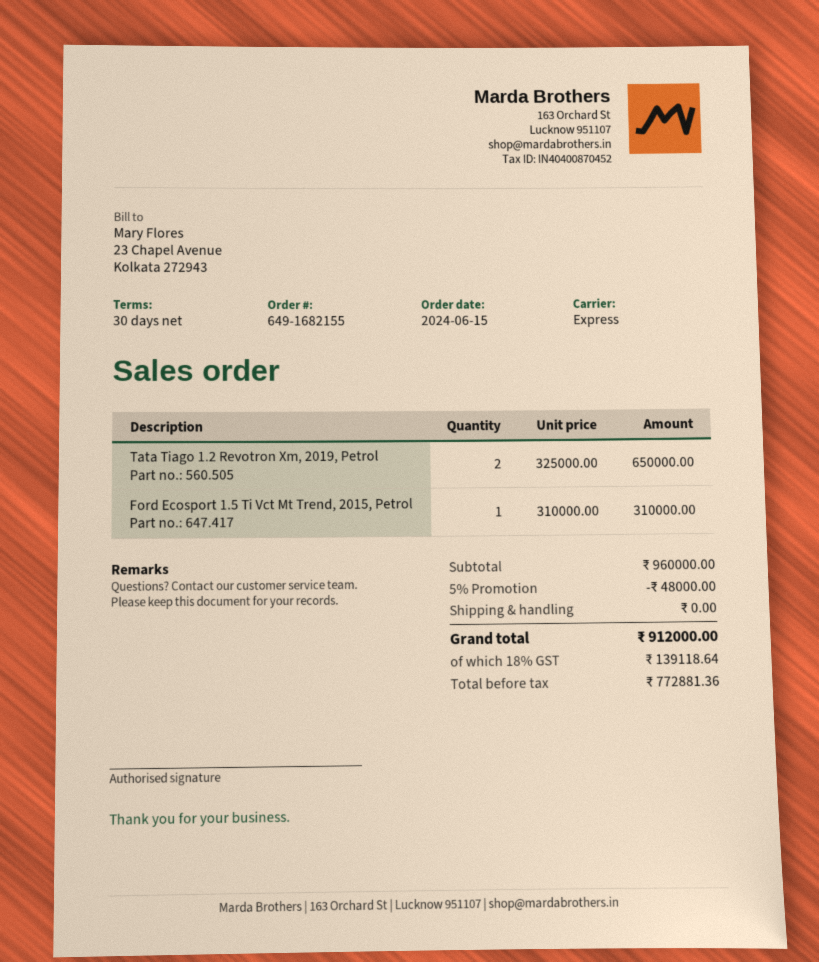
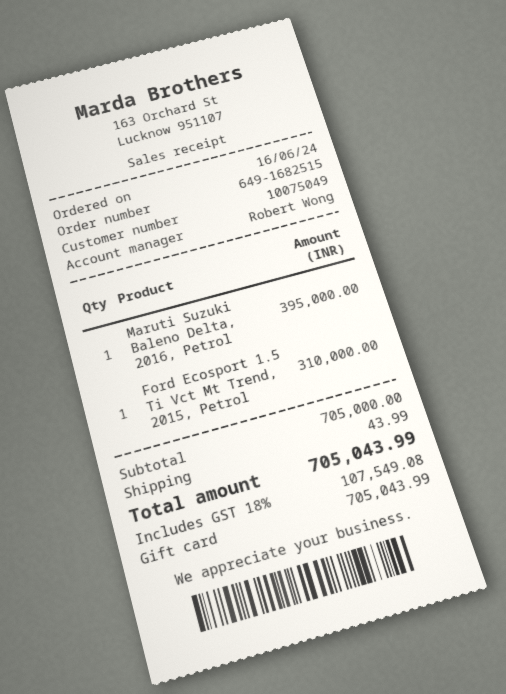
order number: 649-1682155 -> 649-1682515
order date: 2024-06-15 -> 2024-06-16
Tata Tiago 1.2 Revotron Xm, 2019, Petrol: 2 for 650000.00 -> none
Maruti Suzuki Baleno Delta, 2016, Petrol: none -> 1 for 395000.00
subtotal: 960000.00 -> 705000.00
discount: 5% = 48000.00 -> none
shipping: 0.00 -> 43.99
tax: 18% = 139118.64 -> 18% = 107549.08
total: 912000.00 -> 705043.99

